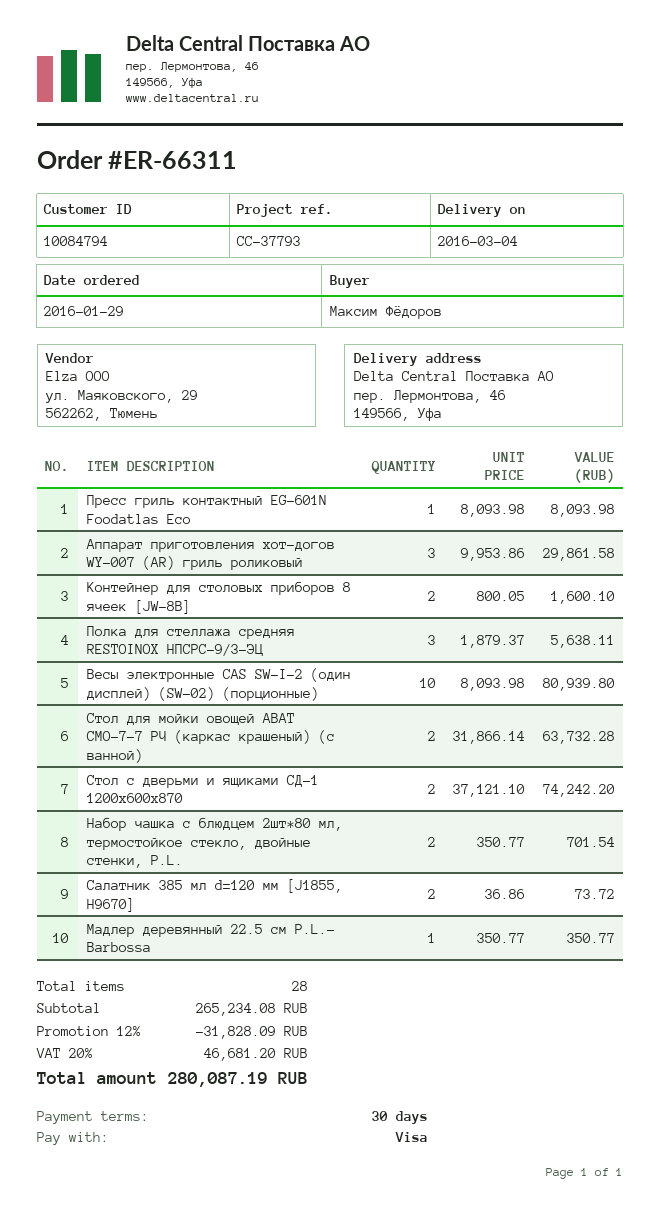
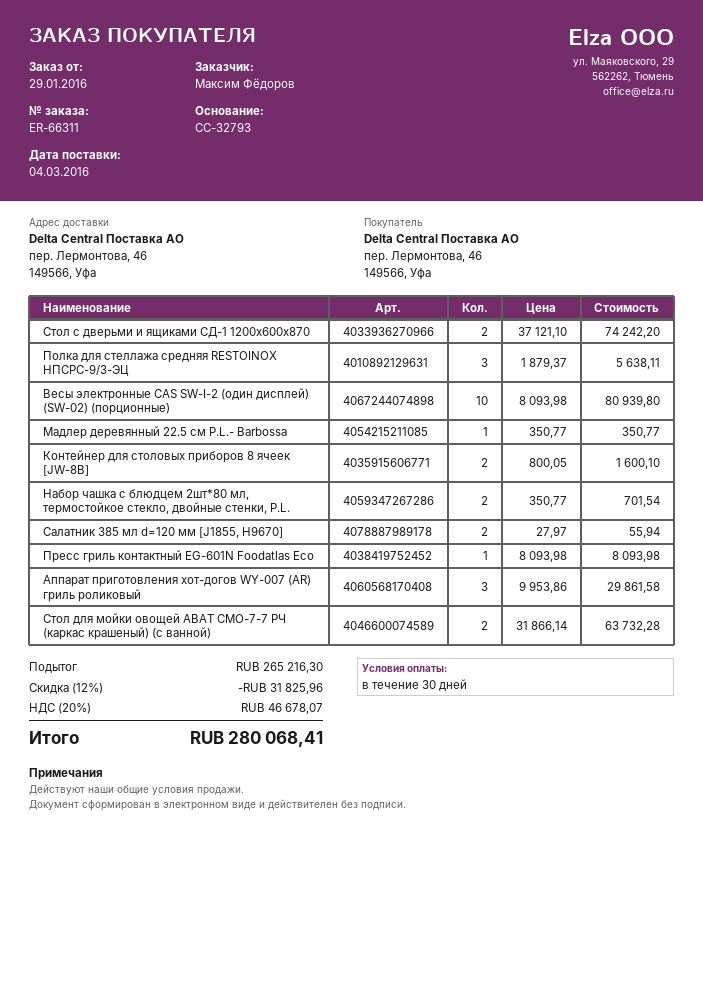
reference: CC-37793 -> CC-32793
Салатник 385 мл d=120 мм [J1855, H9670]: 2 x 36.86 = 73.72 -> 2 x 27.97 = 55.94
subtotal: 265234.08 -> 265216.30
discount: 12% = 31828.09 -> 12% = 31825.96
tax: 20% = 46681.20 -> 20% = 46678.07
total: 280087.19 -> 280068.41

